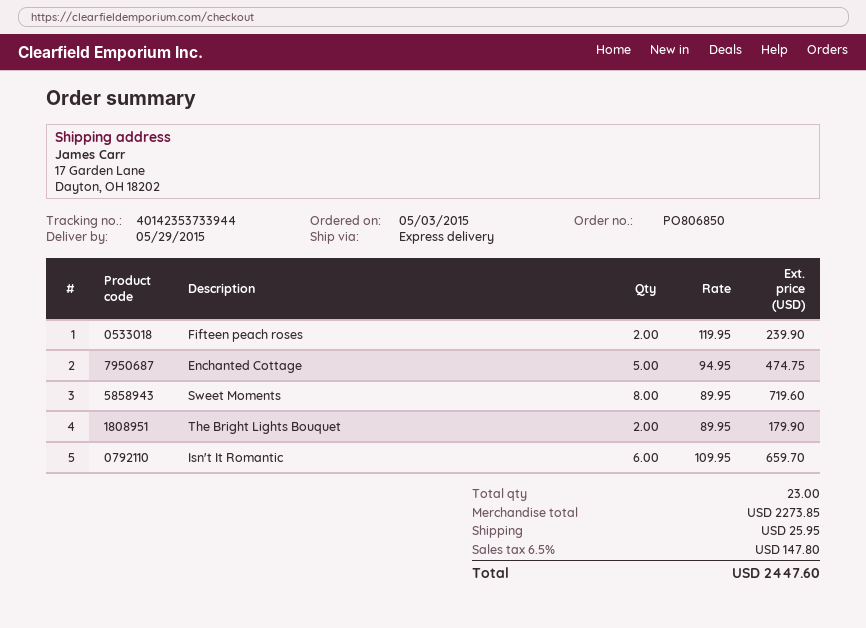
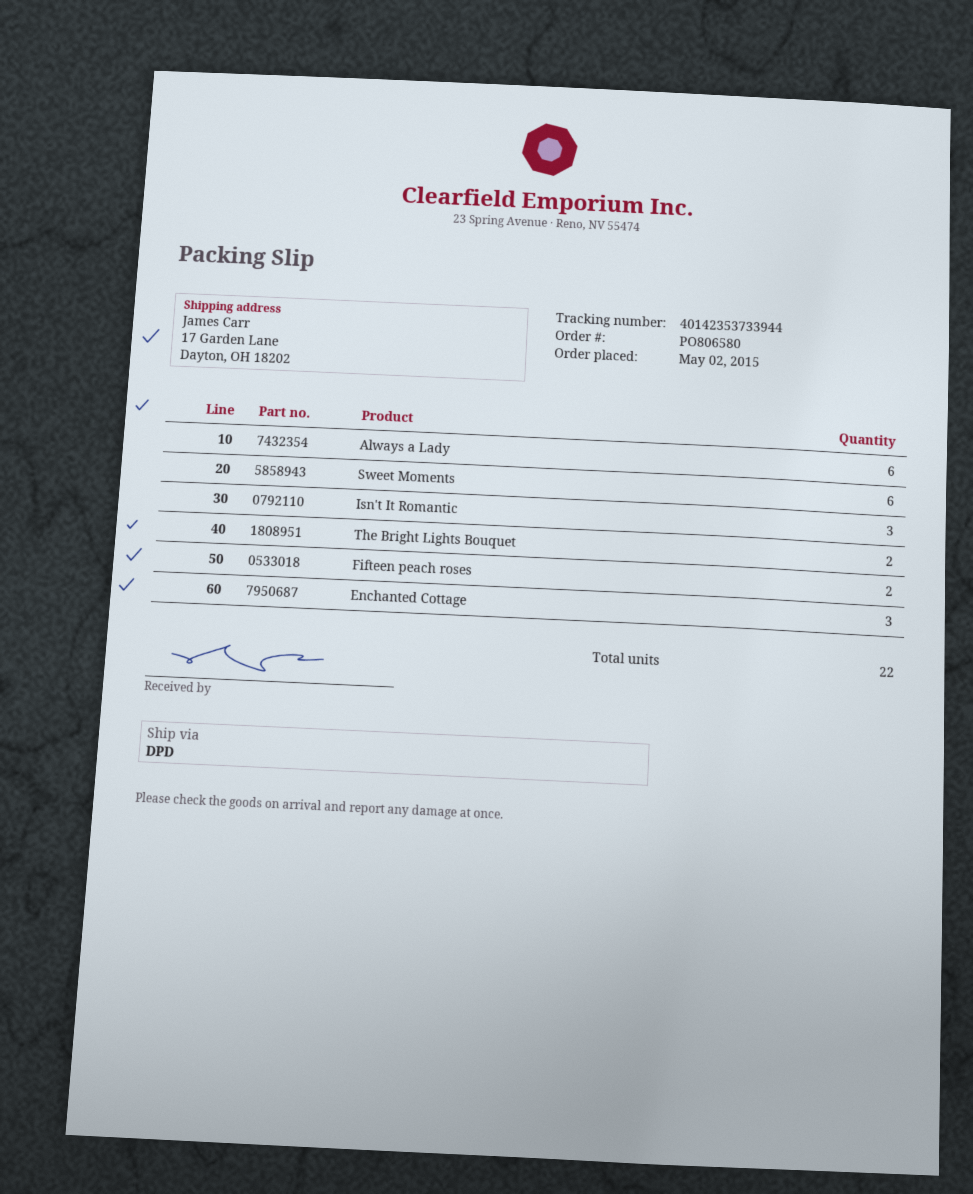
order number: PO806850 -> PO806580
order date: 2015-05-03 -> 2015-05-02
shipping method: express -> DPD
Enchanted Cottage: 5 -> 3
Sweet Moments: 8 -> 6
Isn't It Romantic: 6 -> 3
Always a Lady: none -> 6
total quantity: 23 -> 22

